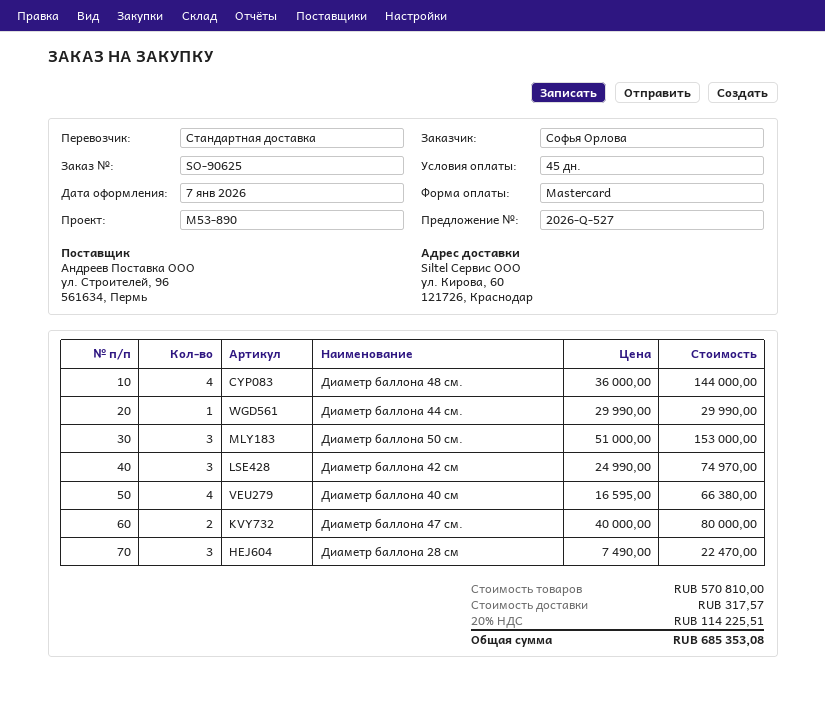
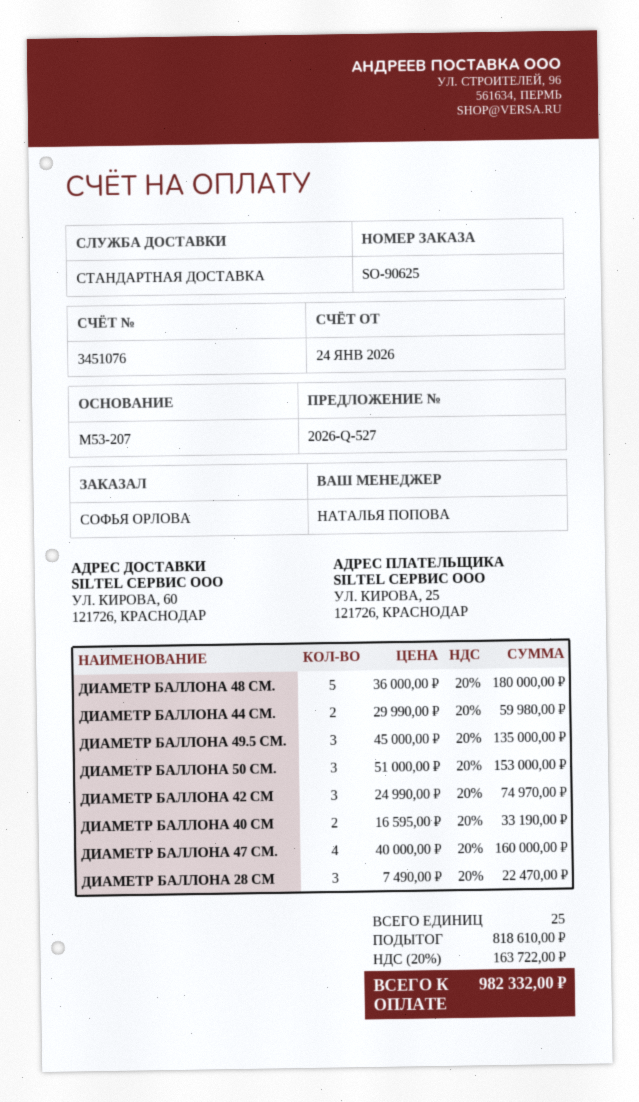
reference: M53-890 -> M53-207
Диаметр баллона 48 см.: 4 x 36000.00 = 144000.00 -> 5 x 36000.00 = 180000.00
Диаметр баллона 44 см.: 1 x 29990.00 = 29990.00 -> 2 x 29990.00 = 59980.00
Диаметр баллона 40 см: 4 x 16595.00 = 66380.00 -> 2 x 16595.00 = 33190.00
Диаметр баллона 47 см.: 2 x 40000.00 = 80000.00 -> 4 x 40000.00 = 160000.00
ДИАМЕТР БАЛЛОНА 49.5 СМ.: none -> 3 x 45000.00 = 135000.00
subtotal: 570810.00 -> 818610.00
shipping: 317.57 -> none
tax: 20% = 114225.51 -> 20% = 163722.00
total: 685353.08 -> 982332.00

